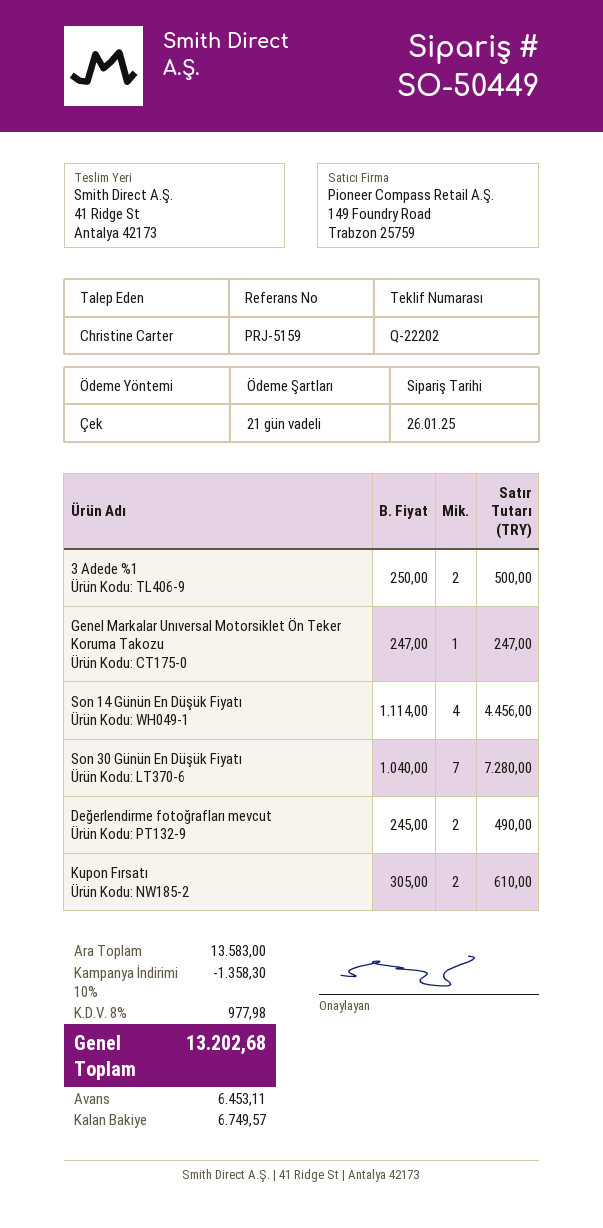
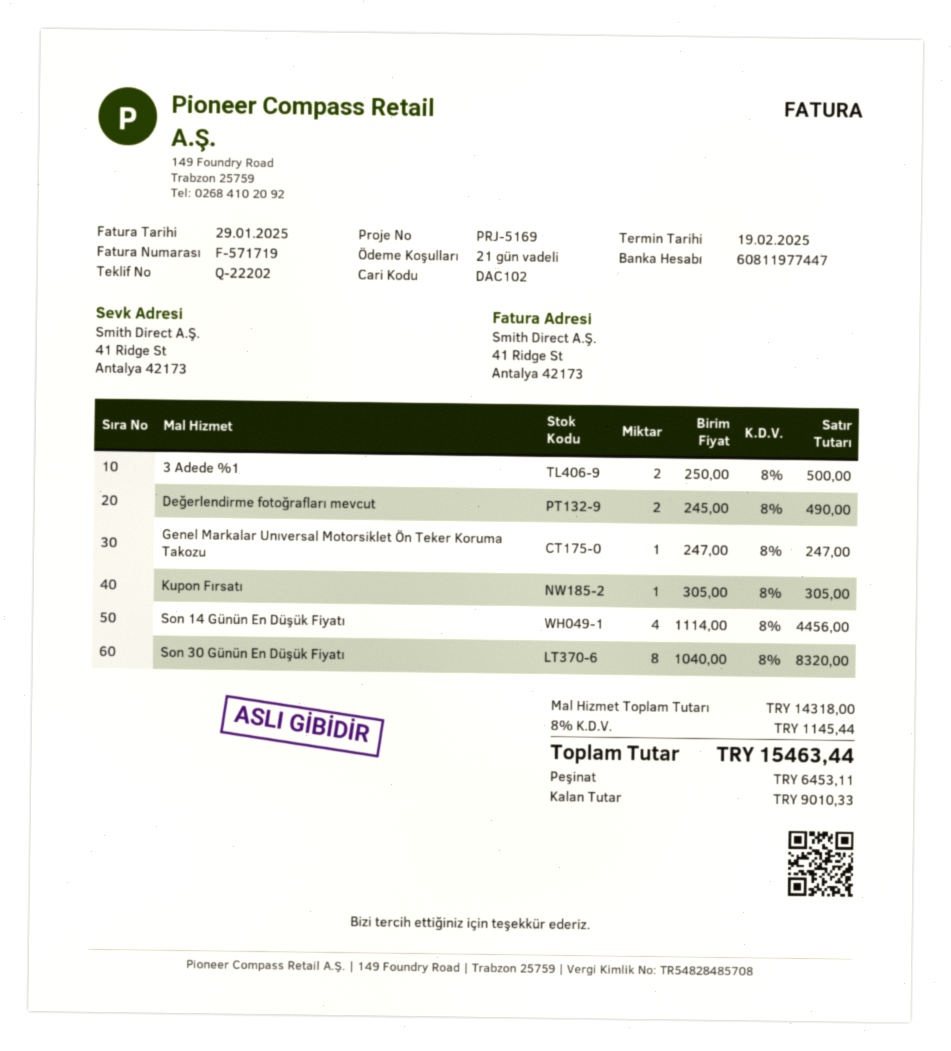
reference: PRJ-5159 -> PRJ-5169
Son 30 Günün En Düşük Fiyatı: 7 x 1040.00 = 7280.00 -> 8 x 1040.00 = 8320.00
Kupon Fırsatı: 2 x 305.00 = 610.00 -> 1 x 305.00 = 305.00
subtotal: 13583.00 -> 14318.00
discount: 10% = 1358.30 -> none
tax: 8% = 977.98 -> 8% = 1145.44
total: 13202.68 -> 15463.44
balance: 6749.57 -> 9010.33

